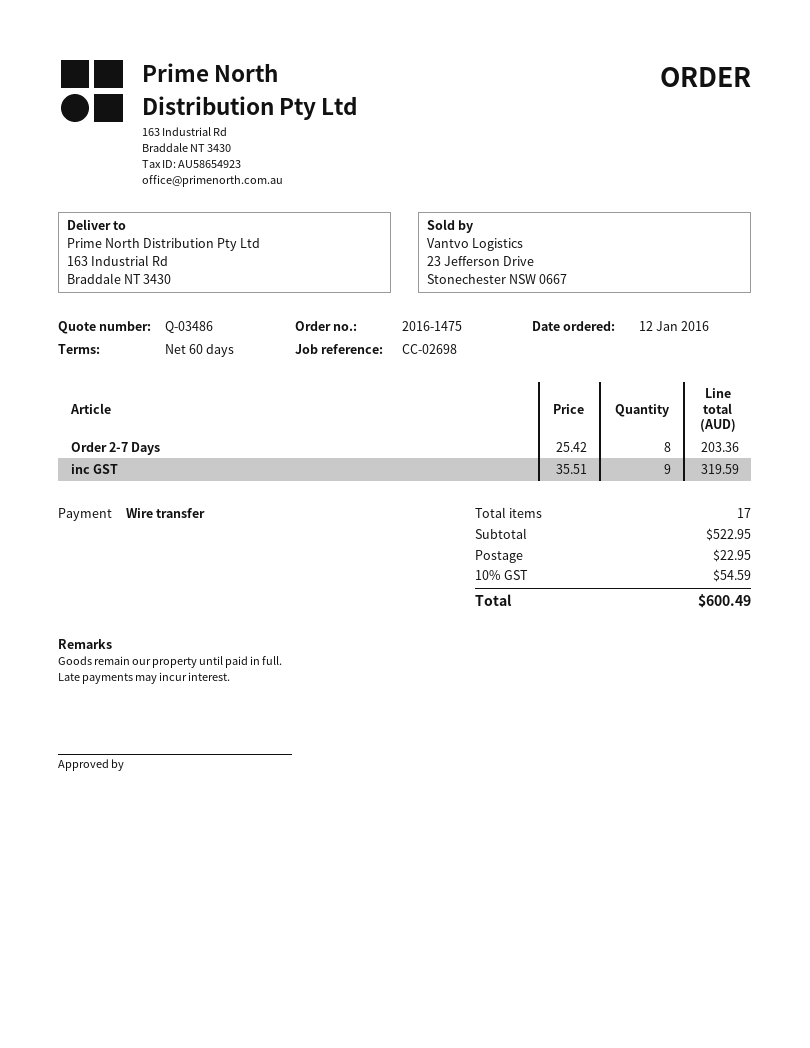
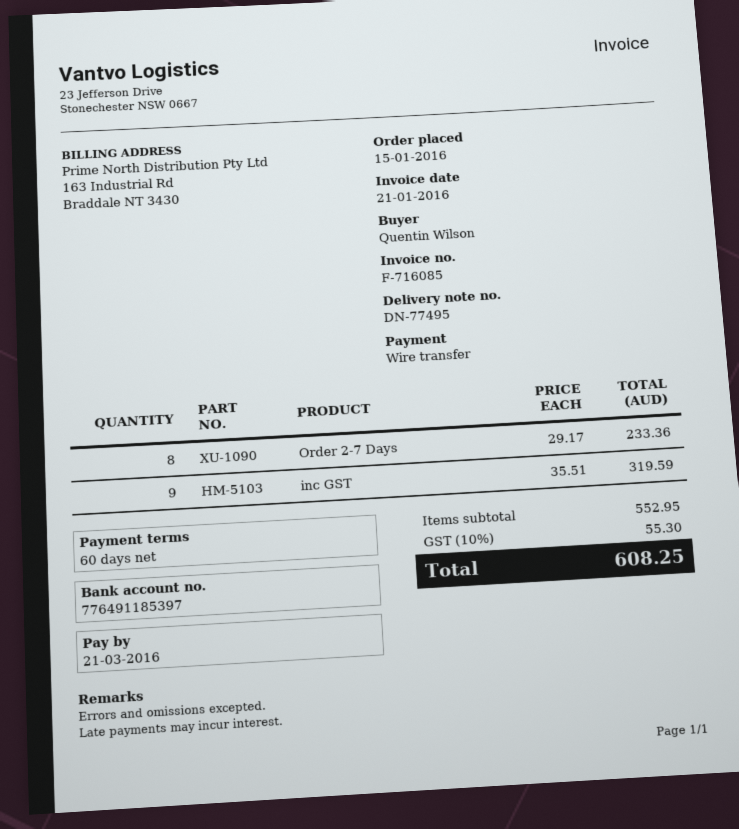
order date: 2016-01-12 -> 2016-01-15
Order 2-7 Days: 8 x 25.42 = 203.36 -> 8 x 29.17 = 233.36
subtotal: 522.95 -> 552.95
shipping: 22.95 -> none
tax: 10% = 54.59 -> 10% = 55.30
total: 600.49 -> 608.25

